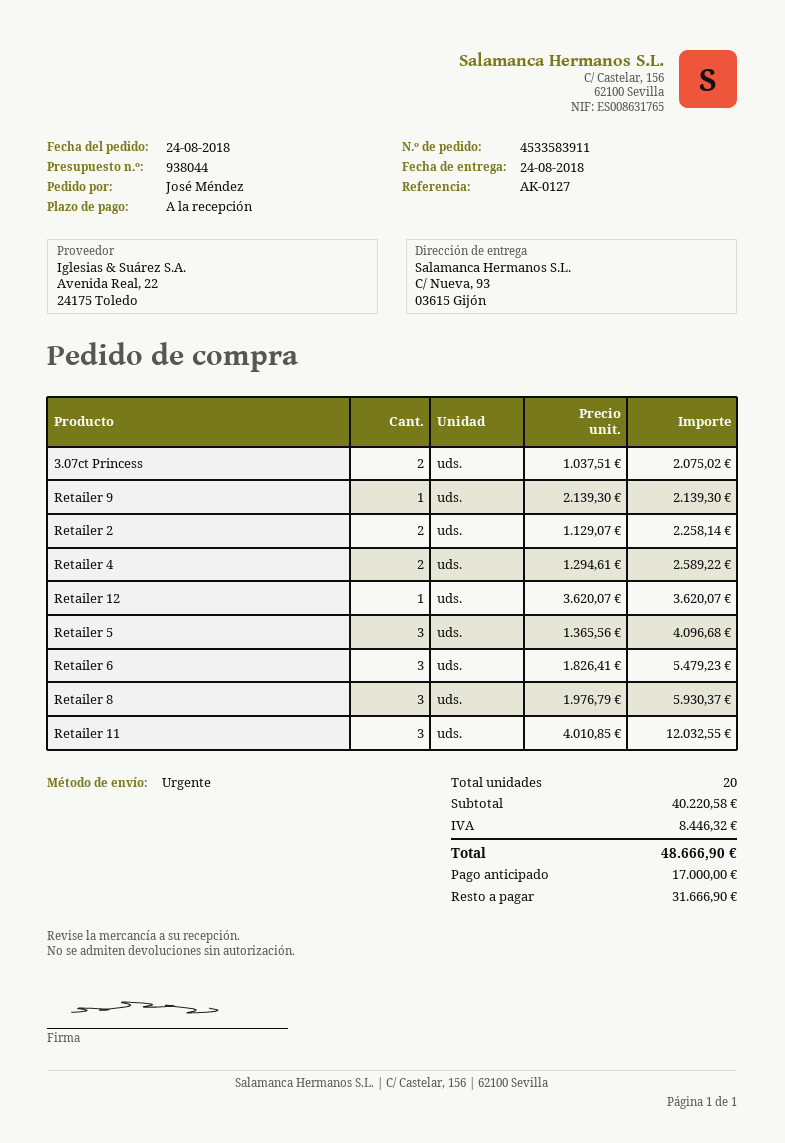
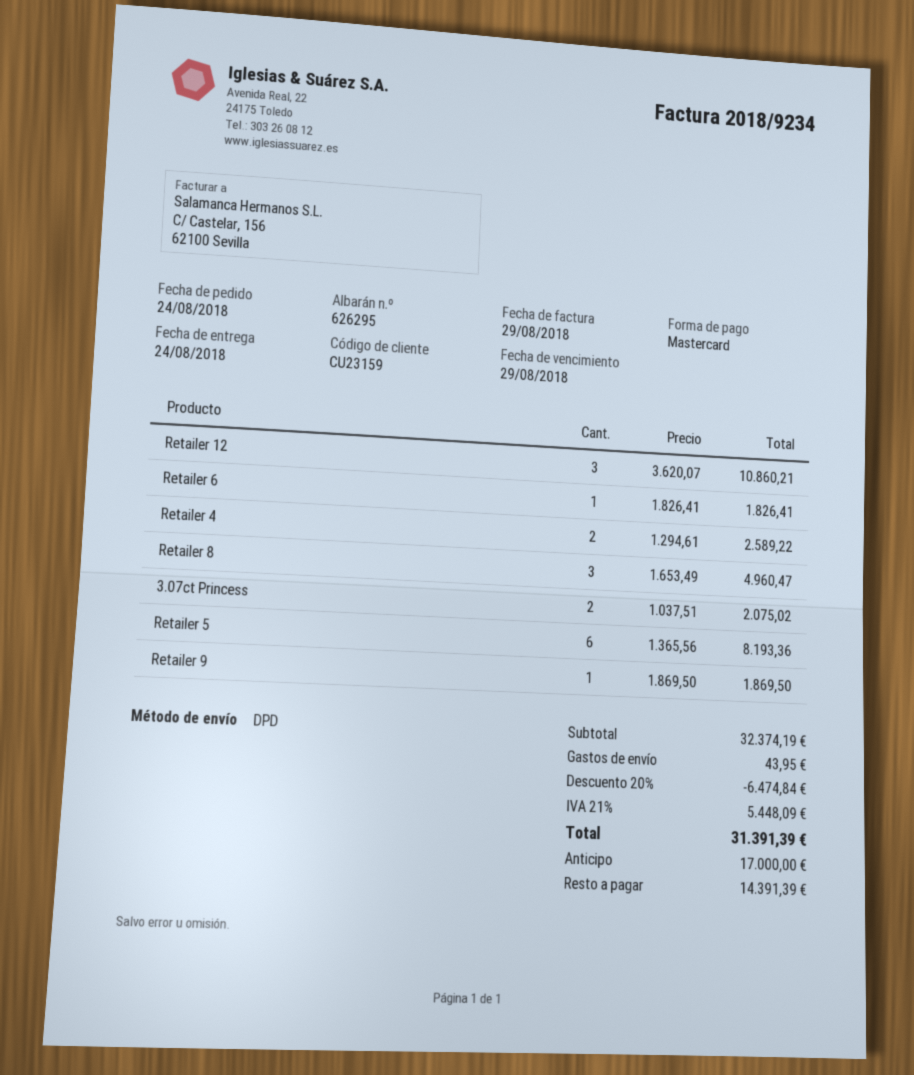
shipping method: express -> DPD
Retailer 9: 1 x 2139.30 = 2139.30 -> 1 x 1869.50 = 1869.50
Retailer 2: 2 x 1129.07 = 2258.14 -> none
Retailer 12: 1 x 3620.07 = 3620.07 -> 3 x 3620.07 = 10860.21
Retailer 5: 3 x 1365.56 = 4096.68 -> 6 x 1365.56 = 8193.36
Retailer 6: 3 x 1826.41 = 5479.23 -> 1 x 1826.41 = 1826.41
Retailer 8: 3 x 1976.79 = 5930.37 -> 3 x 1653.49 = 4960.47
Retailer 11: 3 x 4010.85 = 12032.55 -> none
subtotal: 40220.58 -> 32374.19
discount: none -> 20% = 6474.84
shipping: none -> 43.95
tax: 8446.32 -> 5448.09
total: 48666.90 -> 31391.39
balance: 31666.90 -> 14391.39

